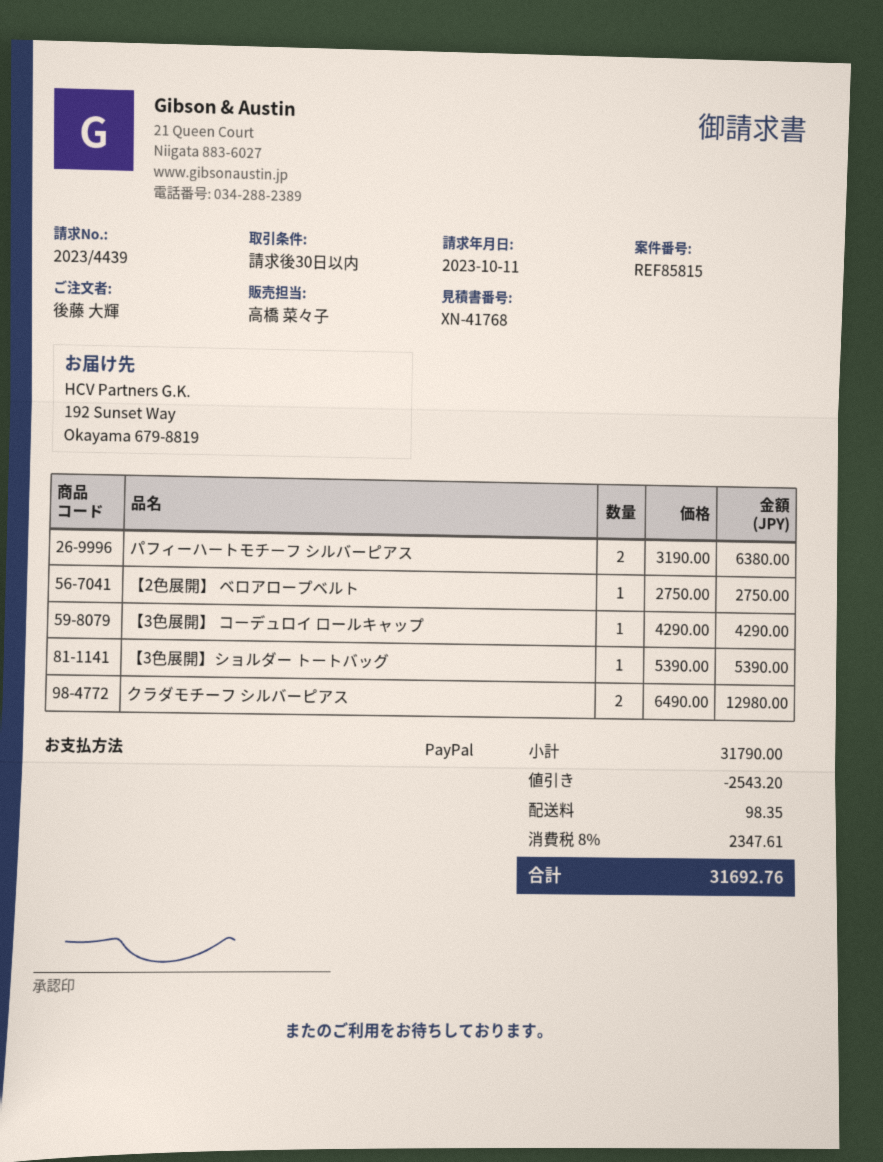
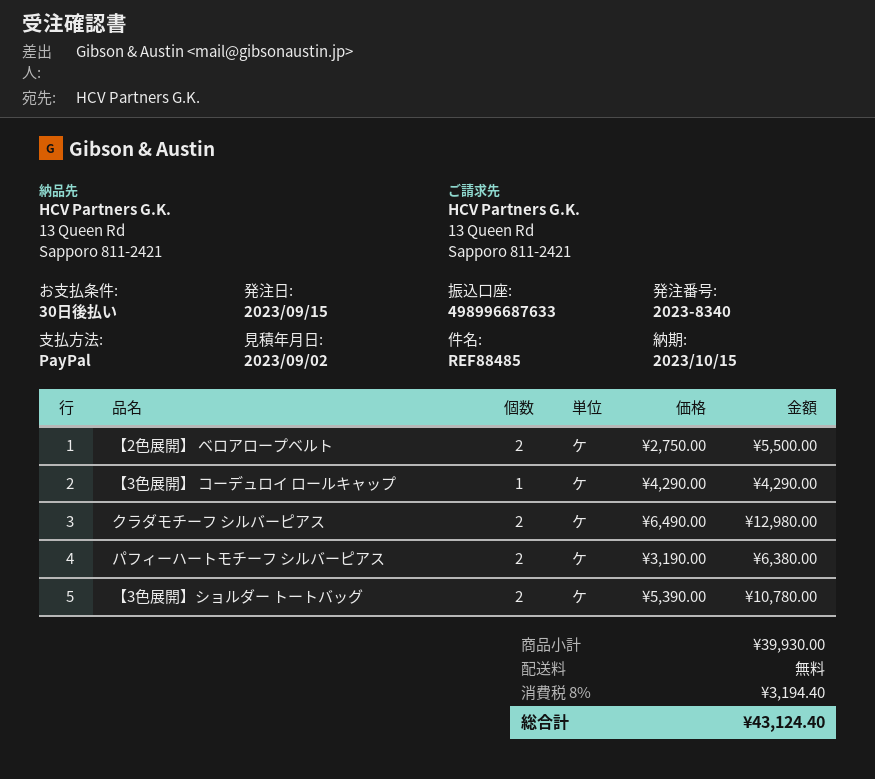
reference: REF85815 -> REF88485
ship to: 192 Sunset Way, Okayama 679-8819 -> 13 Queen Rd, Sapporo 811-2421
【2色展開】 ベロアロープベルト: 1 x 2750.00 = 2750.00 -> 2 x 2750.00 = 5500.00
【3色展開】ショルダー トートバッグ: 1 x 5390.00 = 5390.00 -> 2 x 5390.00 = 10780.00
subtotal: 31790.00 -> 39930.00
discount: 2543.20 -> none
shipping: 98.35 -> 0.00
tax: 8% = 2347.61 -> 8% = 3194.40
total: 31692.76 -> 43124.40

